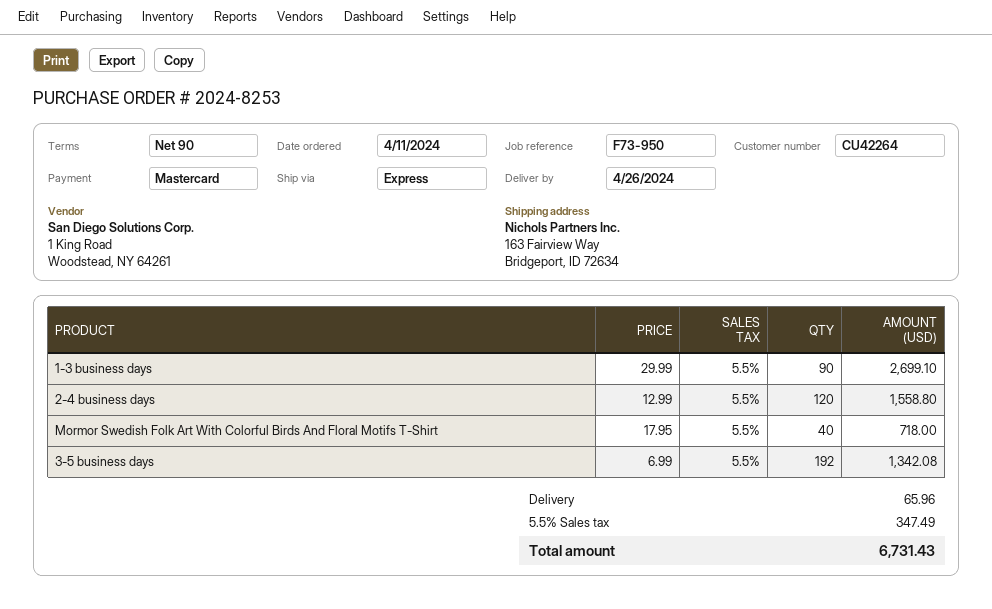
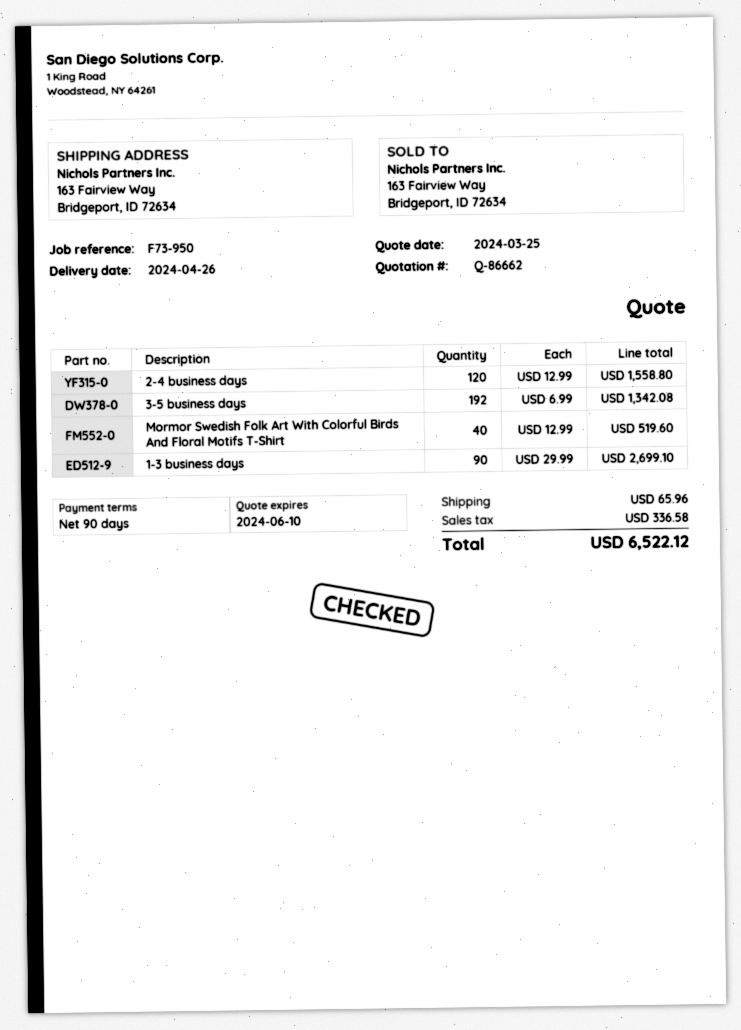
Mormor Swedish Folk Art With Colorful Birds And Floral Motifs T-Shirt: 40 x 17.95 = 718.00 -> 40 x 12.99 = 519.60
tax: 347.49 -> 336.58
total: 6731.43 -> 6522.12

